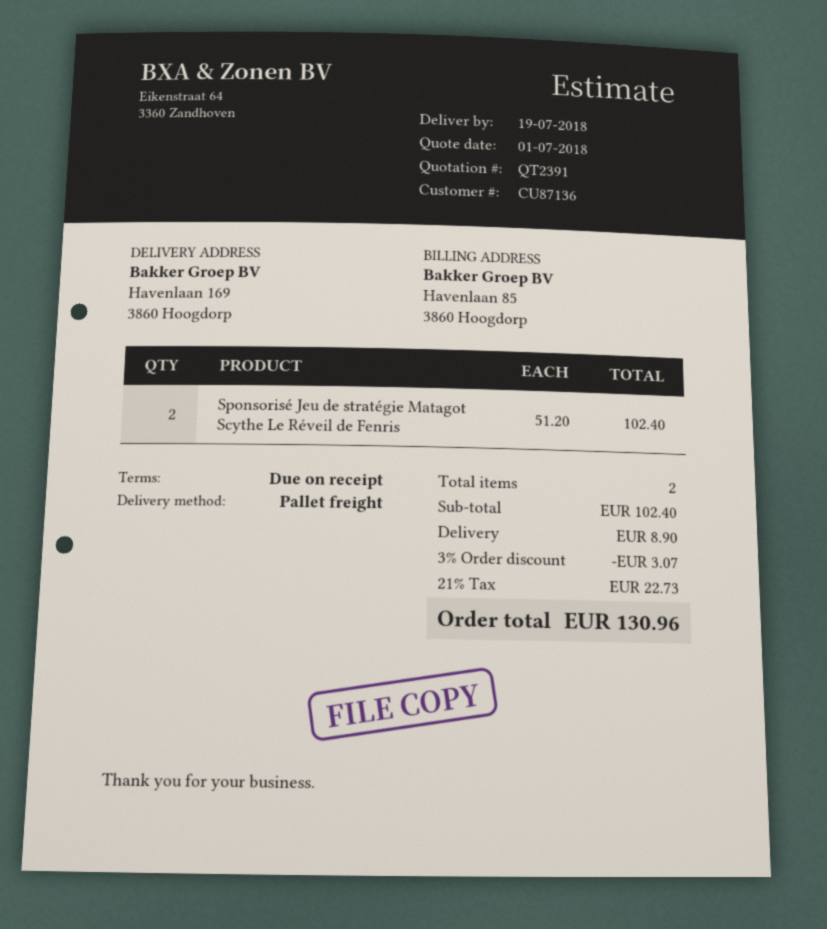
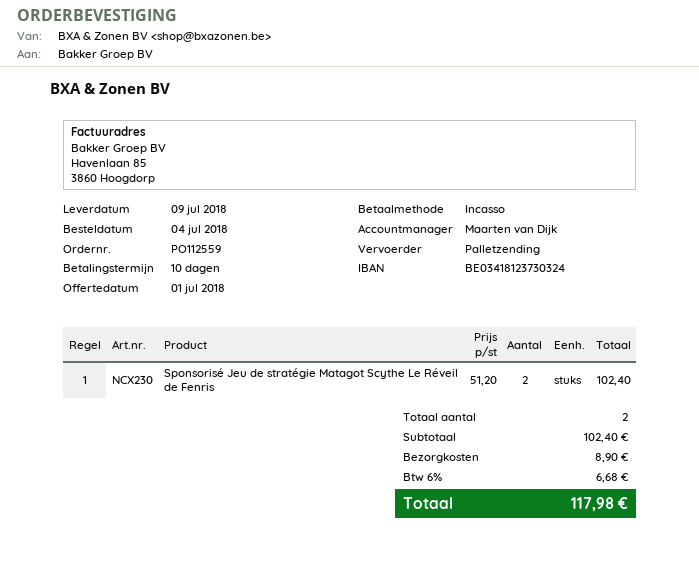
delivery date: 2018-07-19 -> 2018-07-09
payment terms: on receipt -> 10 days
discount: 3% = 3.07 -> none
tax: 21% = 22.73 -> 6% = 6.68
total: 130.96 -> 117.98

